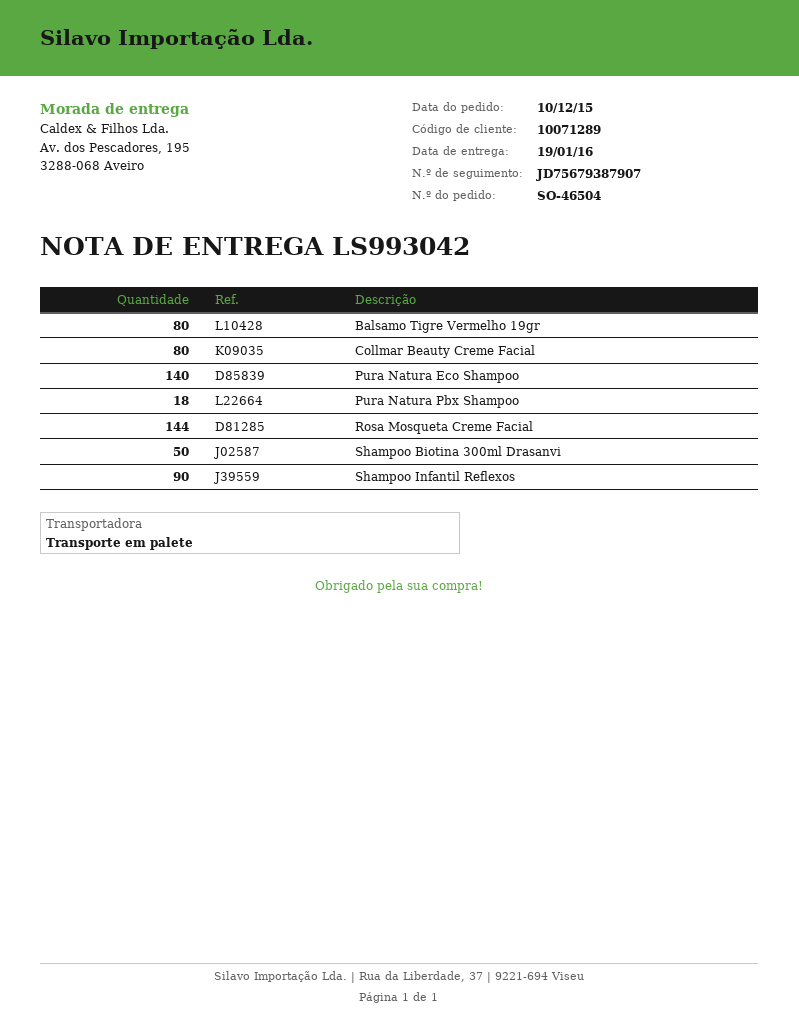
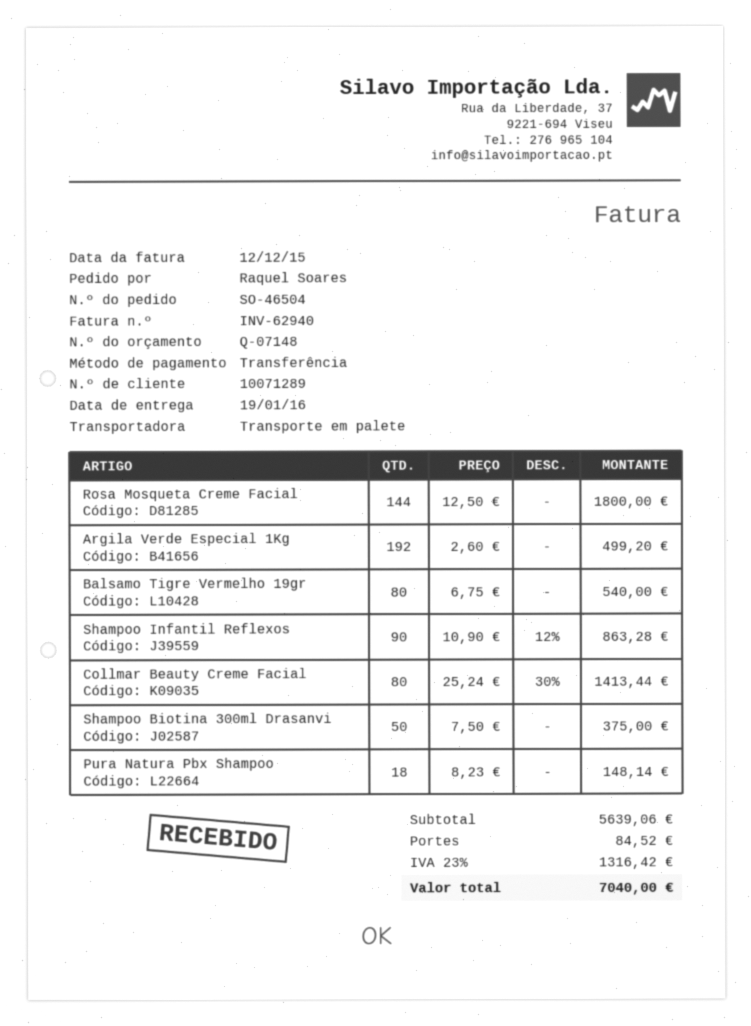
Pura Natura Eco Shampoo: 140 -> none
Argila Verde Especial 1Kg: none -> 192

